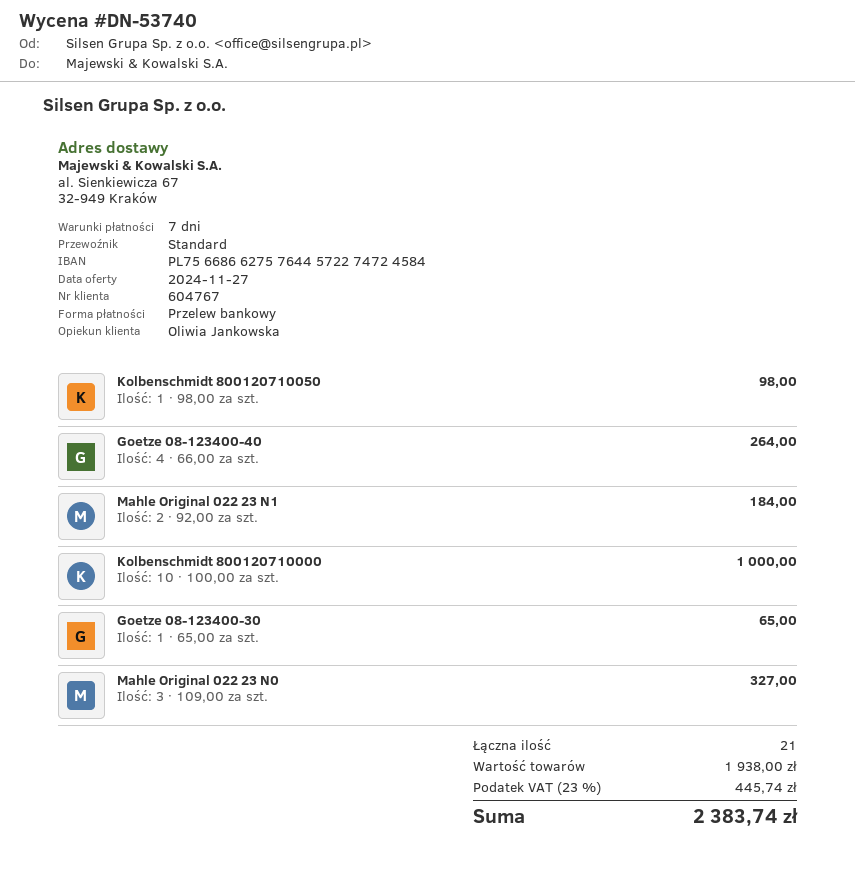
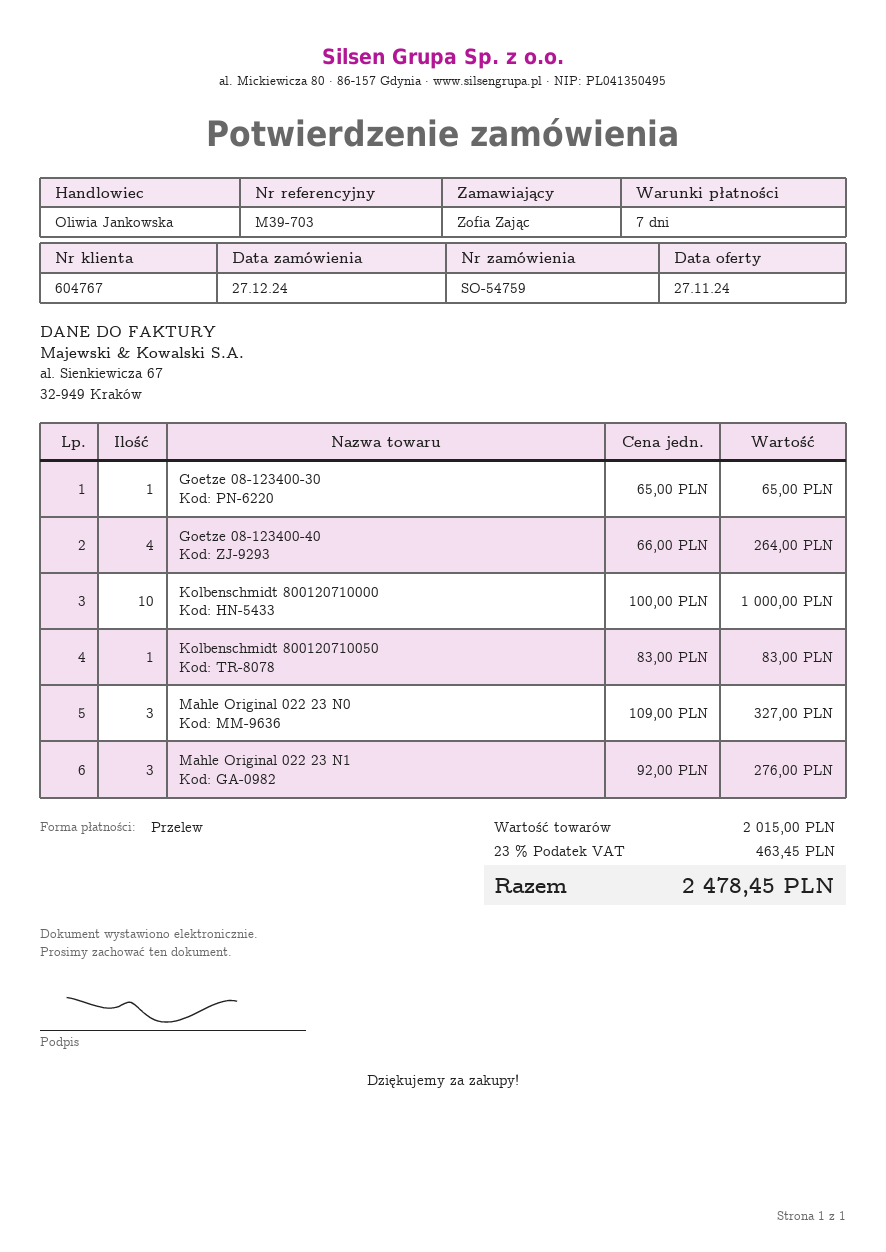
Kolbenschmidt 800120710050: 1 x 98.00 = 98.00 -> 1 x 83.00 = 83.00
Mahle Original 022 23 N1: 2 x 92.00 = 184.00 -> 3 x 92.00 = 276.00
subtotal: 1938.00 -> 2015.00
tax: 23% = 445.74 -> 23% = 463.45
total: 2383.74 -> 2478.45

